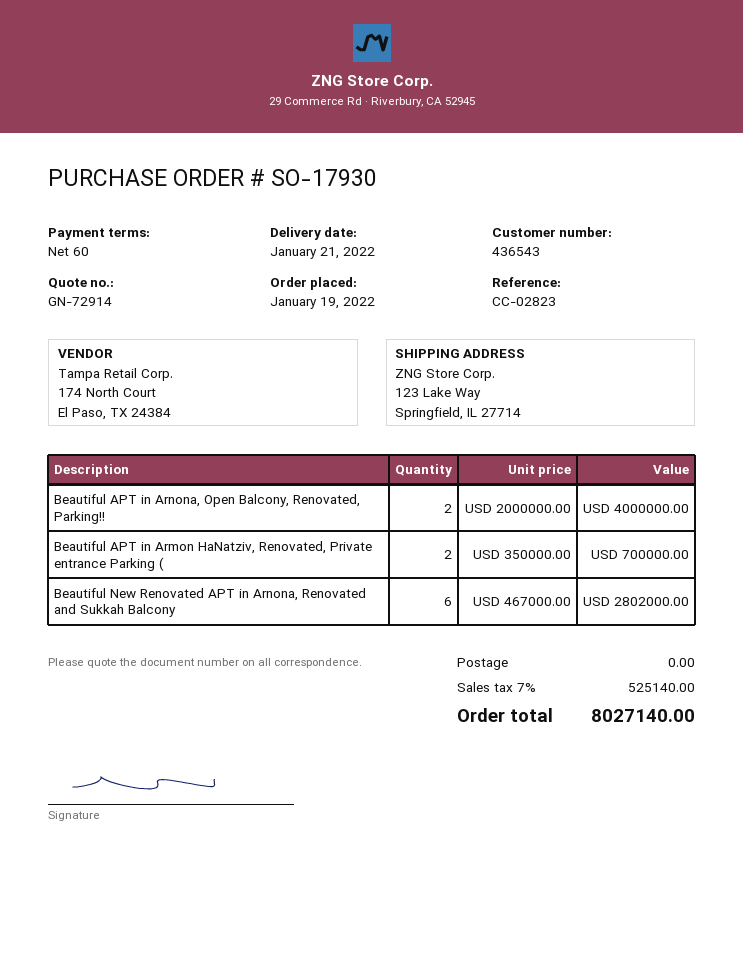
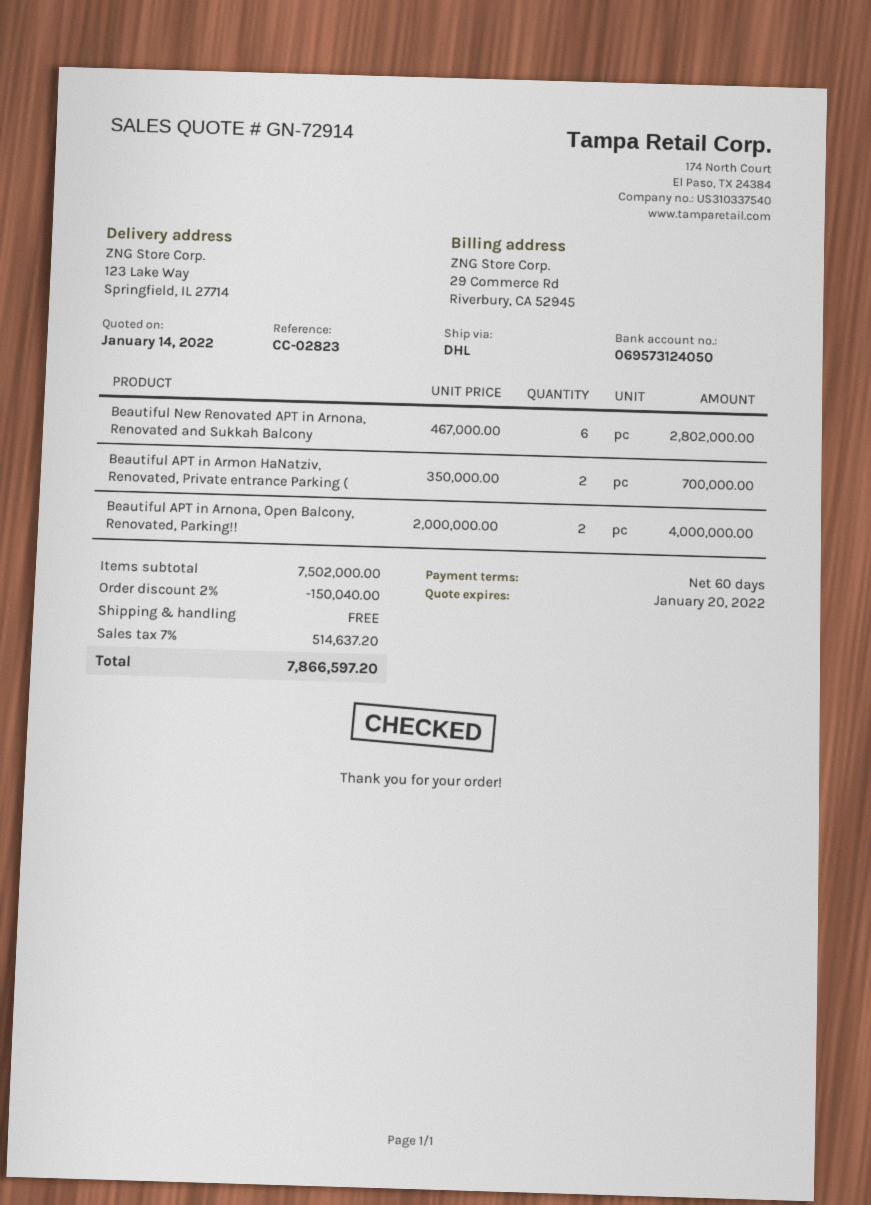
discount: none -> 2% = 150040.00
tax: 7% = 525140.00 -> 7% = 514637.20
total: 8027140.00 -> 7866597.20

